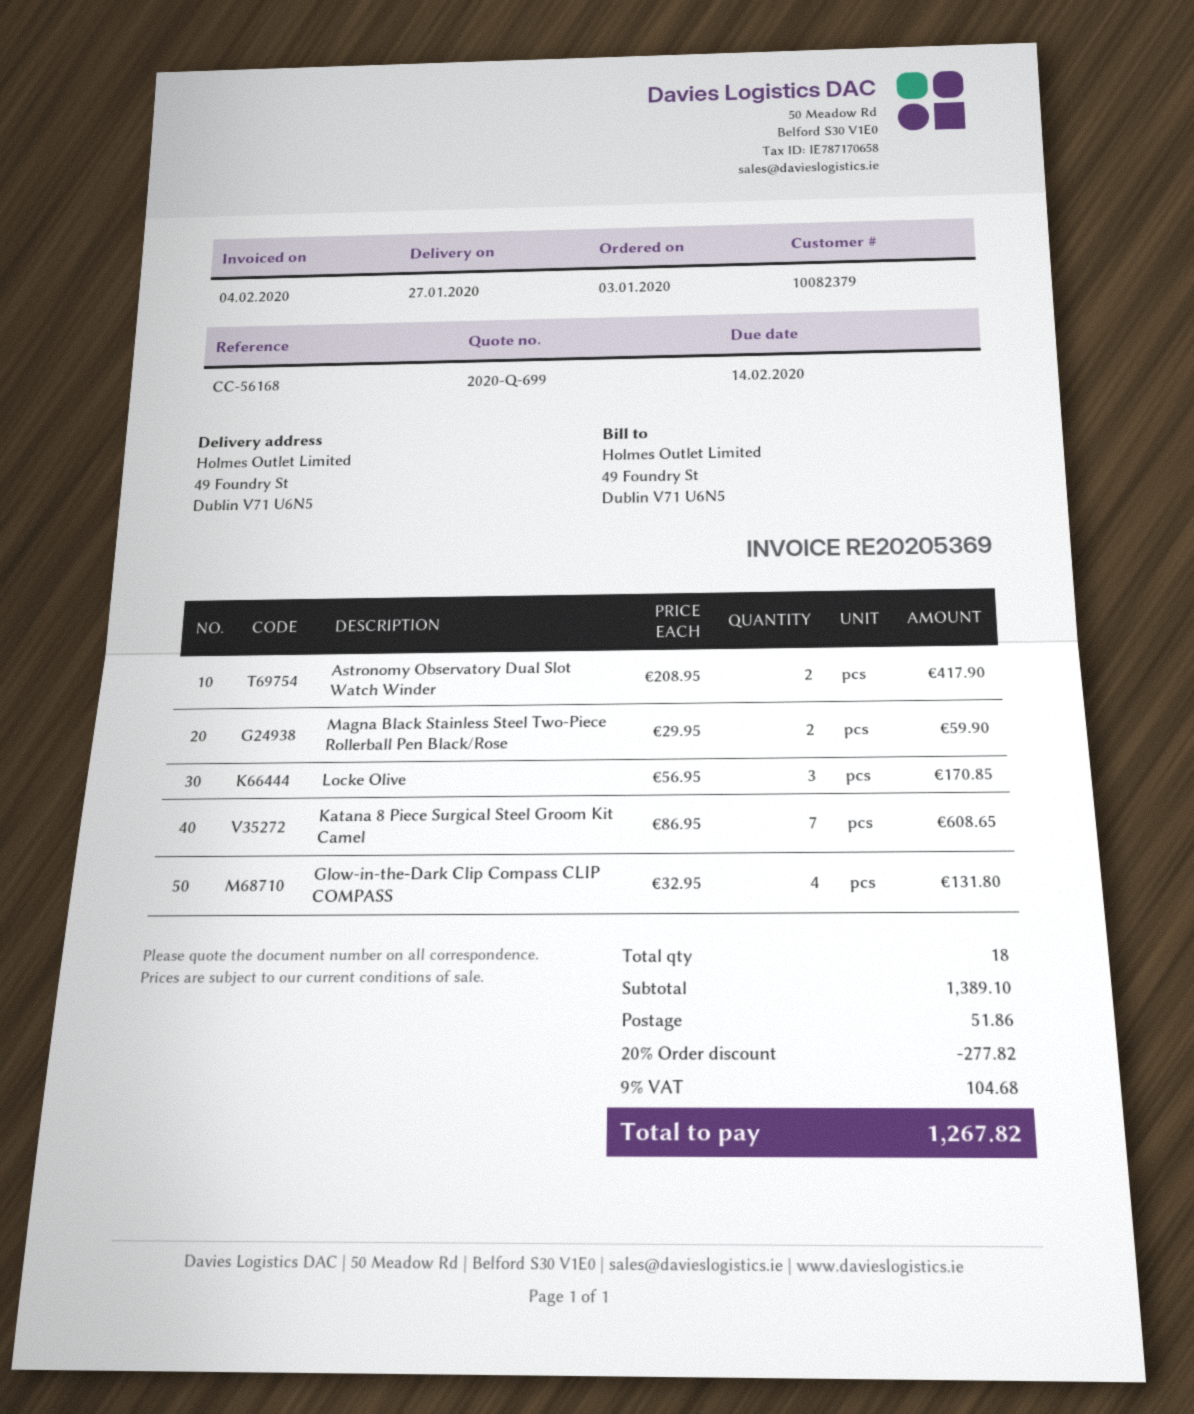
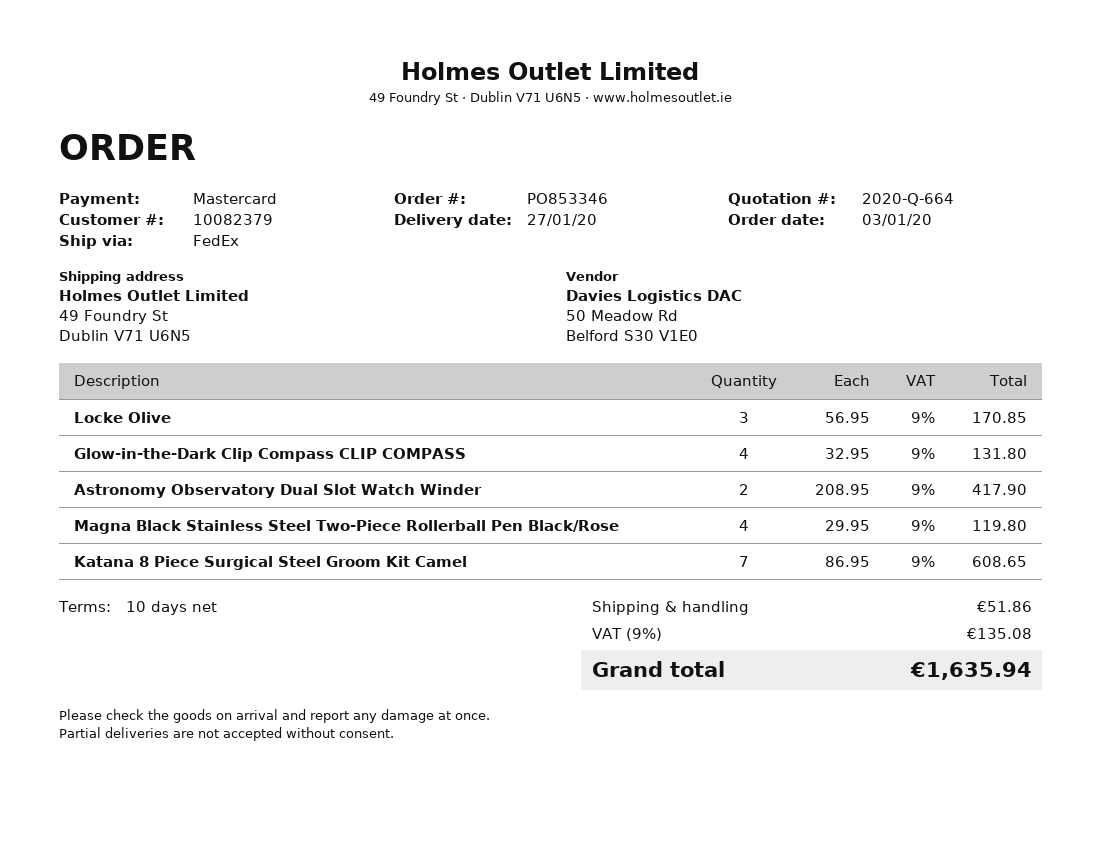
quote number: 2020-Q-699 -> 2020-Q-664
Magna Black Stainless Steel Two-Piece Rollerball Pen Black/Rose: 2 x 29.95 = 59.90 -> 4 x 29.95 = 119.80
discount: 20% = 277.82 -> none
tax: 9% = 104.68 -> 9% = 135.08
total: 1267.82 -> 1635.94

